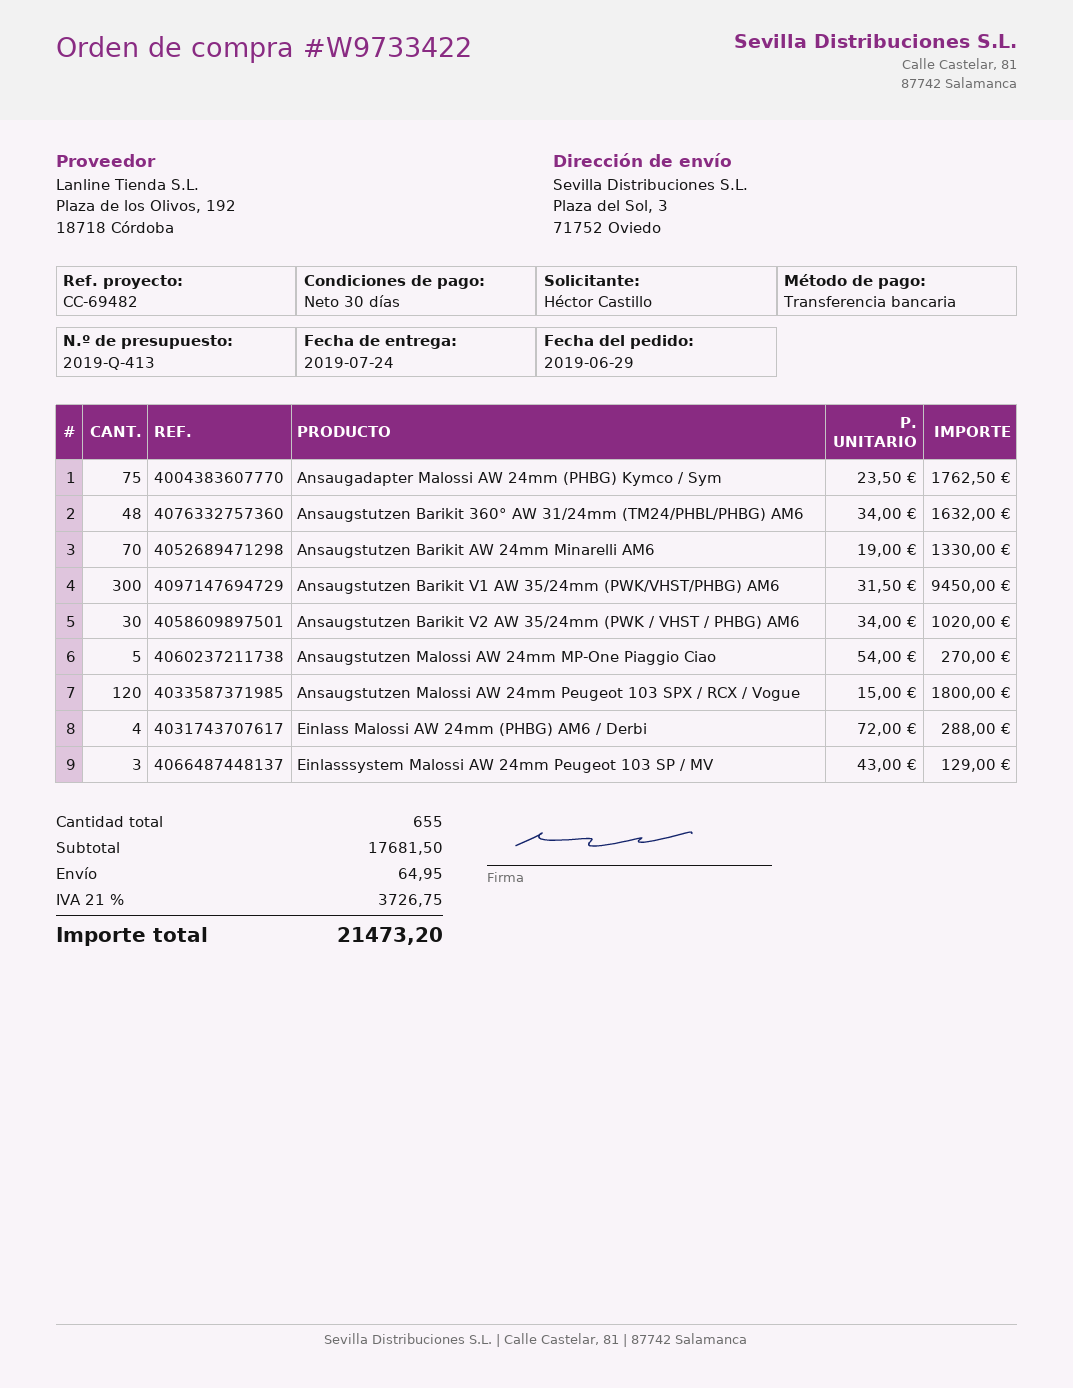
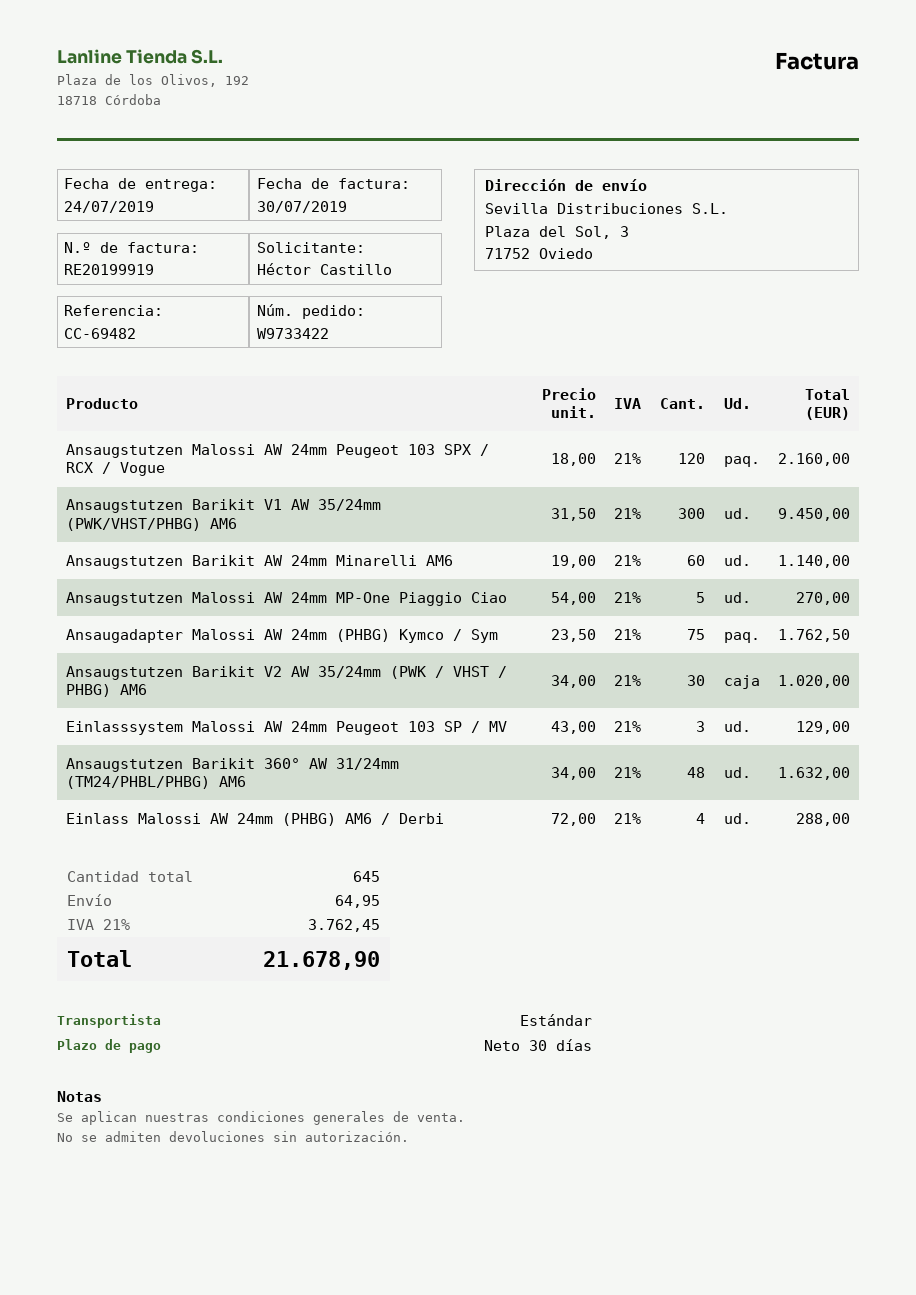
Ansaugstutzen Barikit AW 24mm Minarelli AM6: 70 x 19.00 = 1330.00 -> 60 x 19.00 = 1140.00
Ansaugstutzen Malossi AW 24mm Peugeot 103 SPX / RCX / Vogue: 120 x 15.00 = 1800.00 -> 120 x 18.00 = 2160.00
total quantity: 655 -> 645
tax: 21% = 3726.75 -> 21% = 3762.45
total: 21473.20 -> 21678.90

